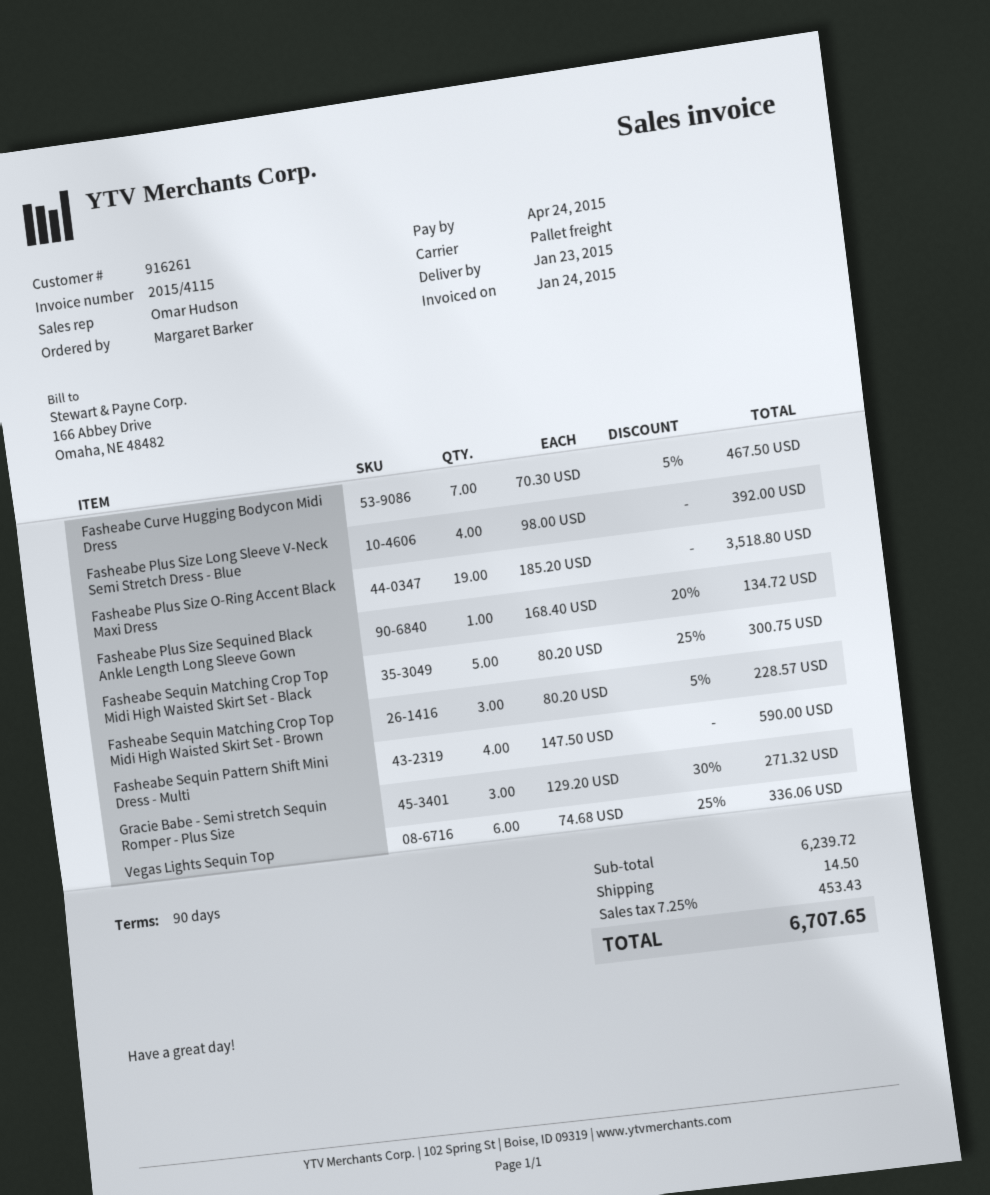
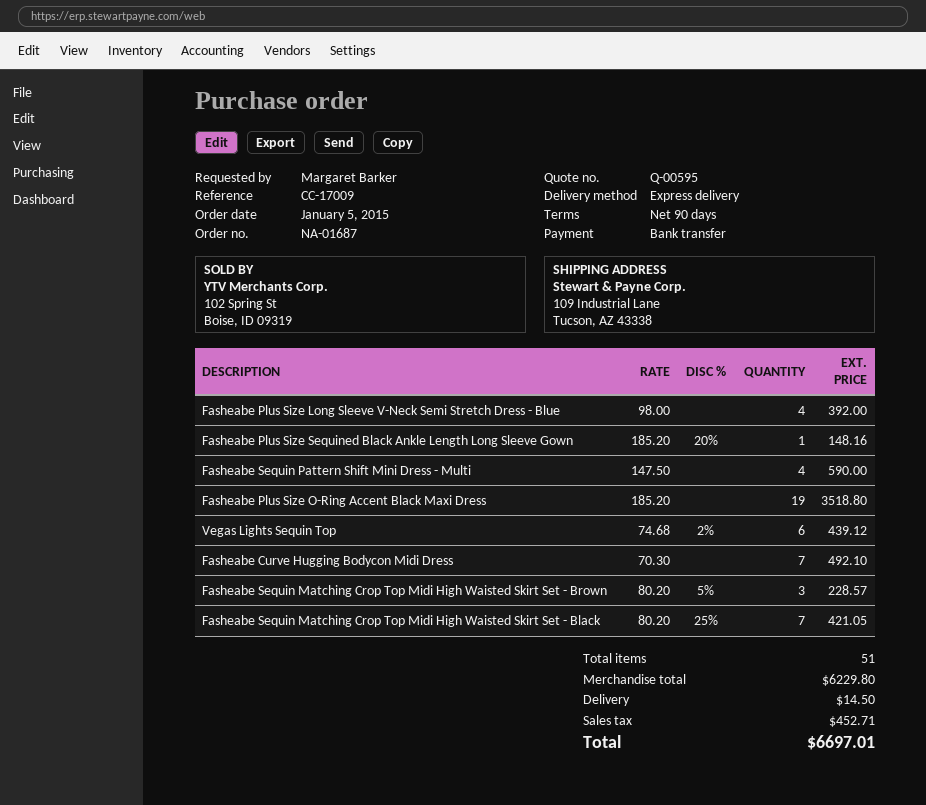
shipping method: pallet freight -> express
Fasheabe Curve Hugging Bodycon Midi Dress: 7 x 70.30 - 5% = 467.50 -> 7 x 70.30 = 492.10
Fasheabe Plus Size Sequined Black Ankle Length Long Sleeve Gown: 1 x 168.40 - 20% = 134.72 -> 1 x 185.20 - 20% = 148.16
Fasheabe Sequin Matching Crop Top Midi High Waisted Skirt Set - Black: 5 x 80.20 - 25% = 300.75 -> 7 x 80.20 - 25% = 421.05
Gracie Babe - Semi stretch Sequin Romper - Plus Size: 3 x 129.20 - 30% = 271.32 -> none
Vegas Lights Sequin Top: 6 x 74.68 - 25% = 336.06 -> 6 x 74.68 - 2% = 439.12
subtotal: 6239.72 -> 6229.80
tax: 453.43 -> 452.71
total: 6707.65 -> 6697.01

